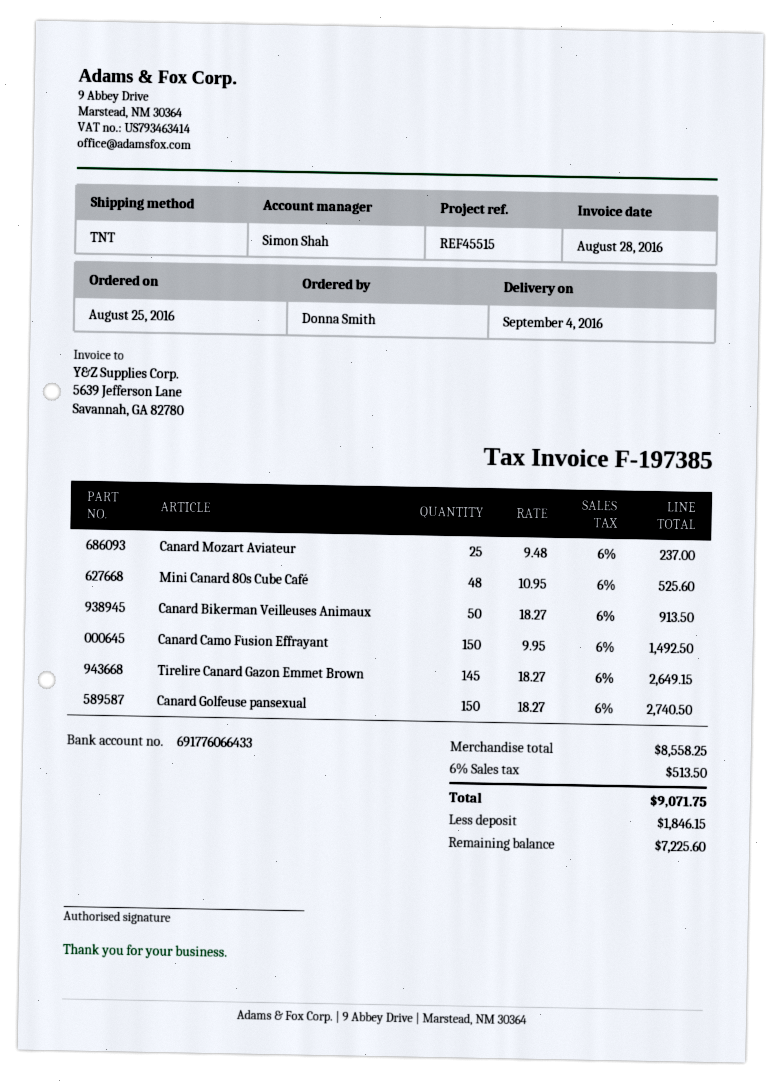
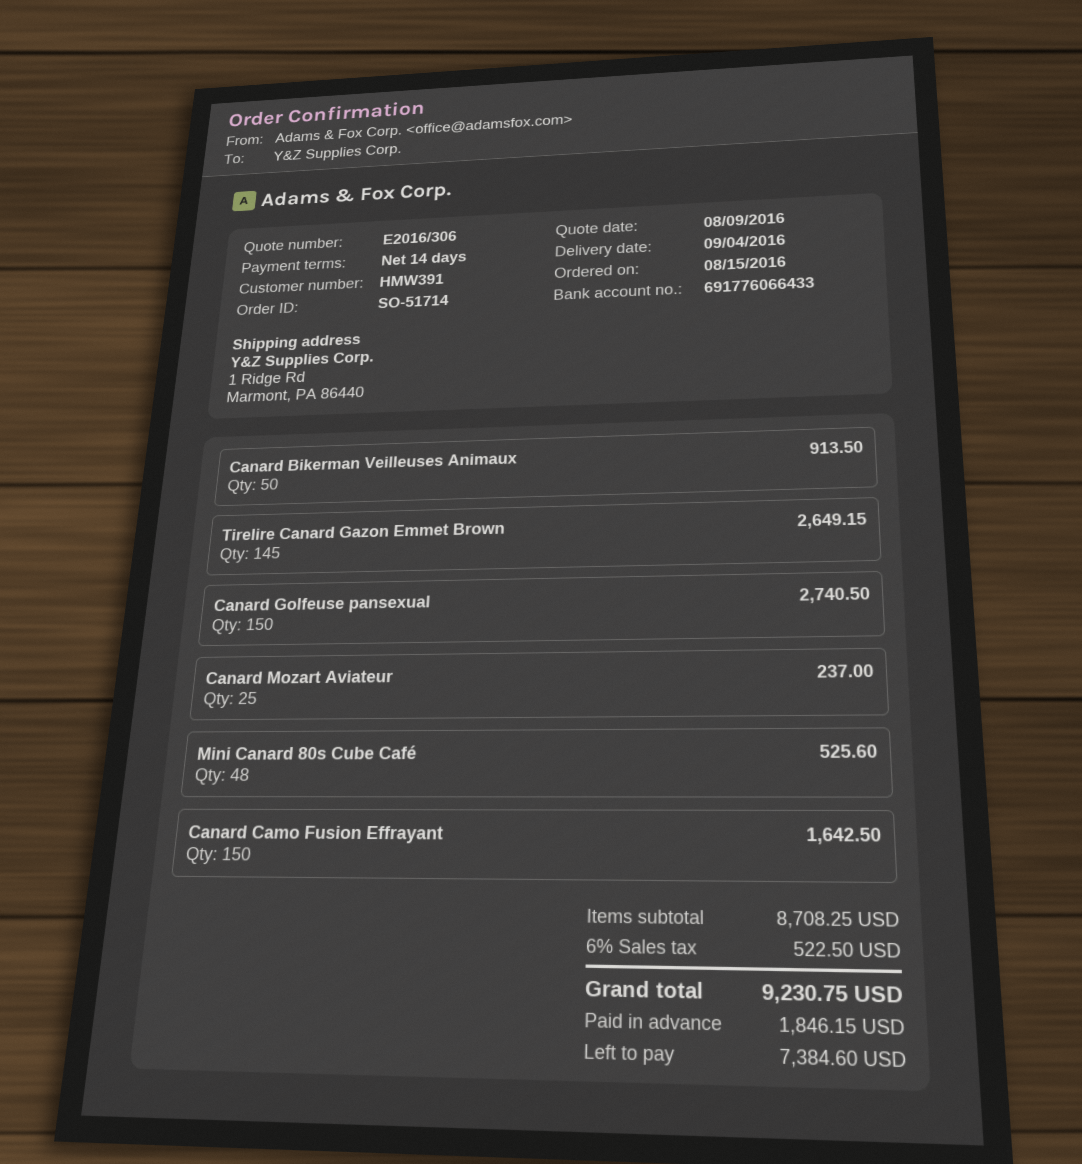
order date: 2016-08-25 -> 2016-08-15
Canard Camo Fusion Effrayant: 150 for 1492.50 -> 150 for 1642.50
subtotal: 8558.25 -> 8708.25
tax: 6% = 513.50 -> 6% = 522.50
total: 9071.75 -> 9230.75
balance: 7225.60 -> 7384.60

